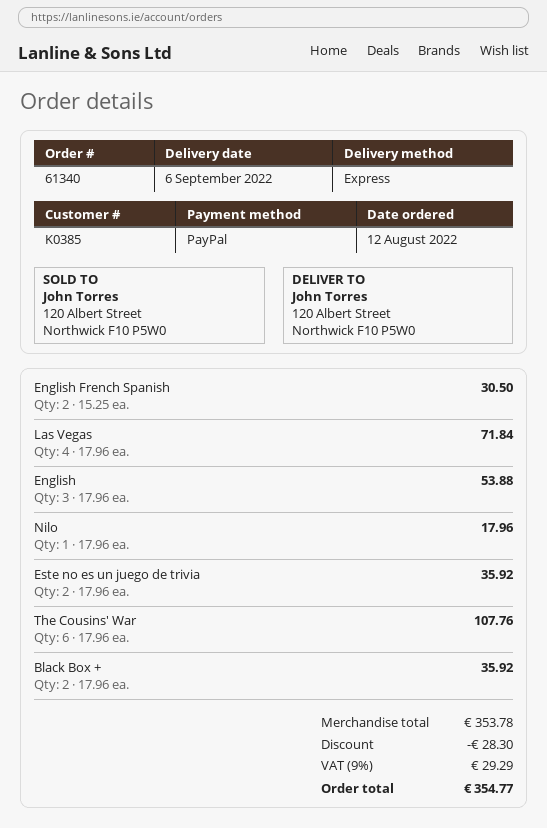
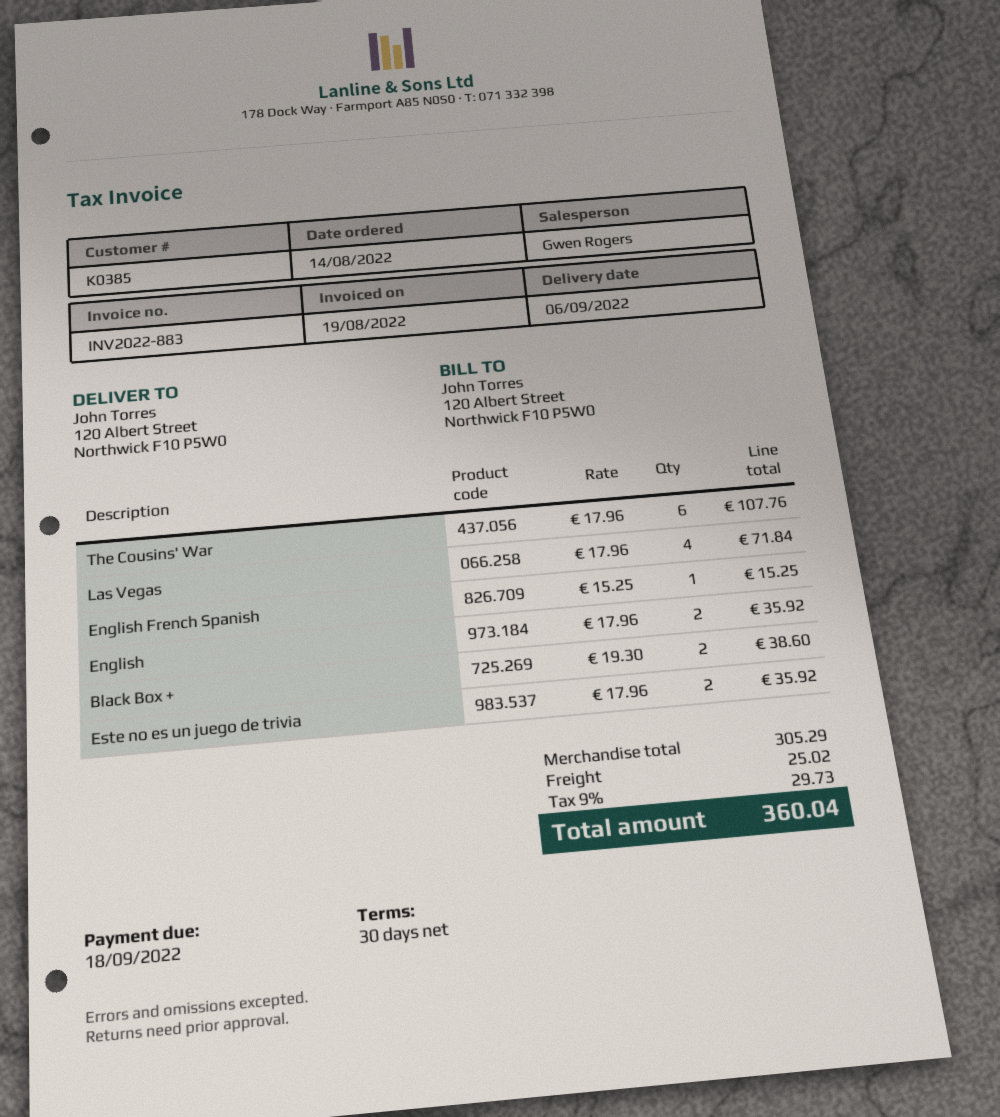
order date: 2022-08-12 -> 2022-08-14
English French Spanish: 2 x 15.25 = 30.50 -> 1 x 15.25 = 15.25
English: 3 x 17.96 = 53.88 -> 2 x 17.96 = 35.92
Nilo: 1 x 17.96 = 17.96 -> none
Black Box +: 2 x 17.96 = 35.92 -> 2 x 19.30 = 38.60
subtotal: 353.78 -> 305.29
discount: 28.30 -> none
shipping: none -> 25.02
tax: 9% = 29.29 -> 9% = 29.73
total: 354.77 -> 360.04

